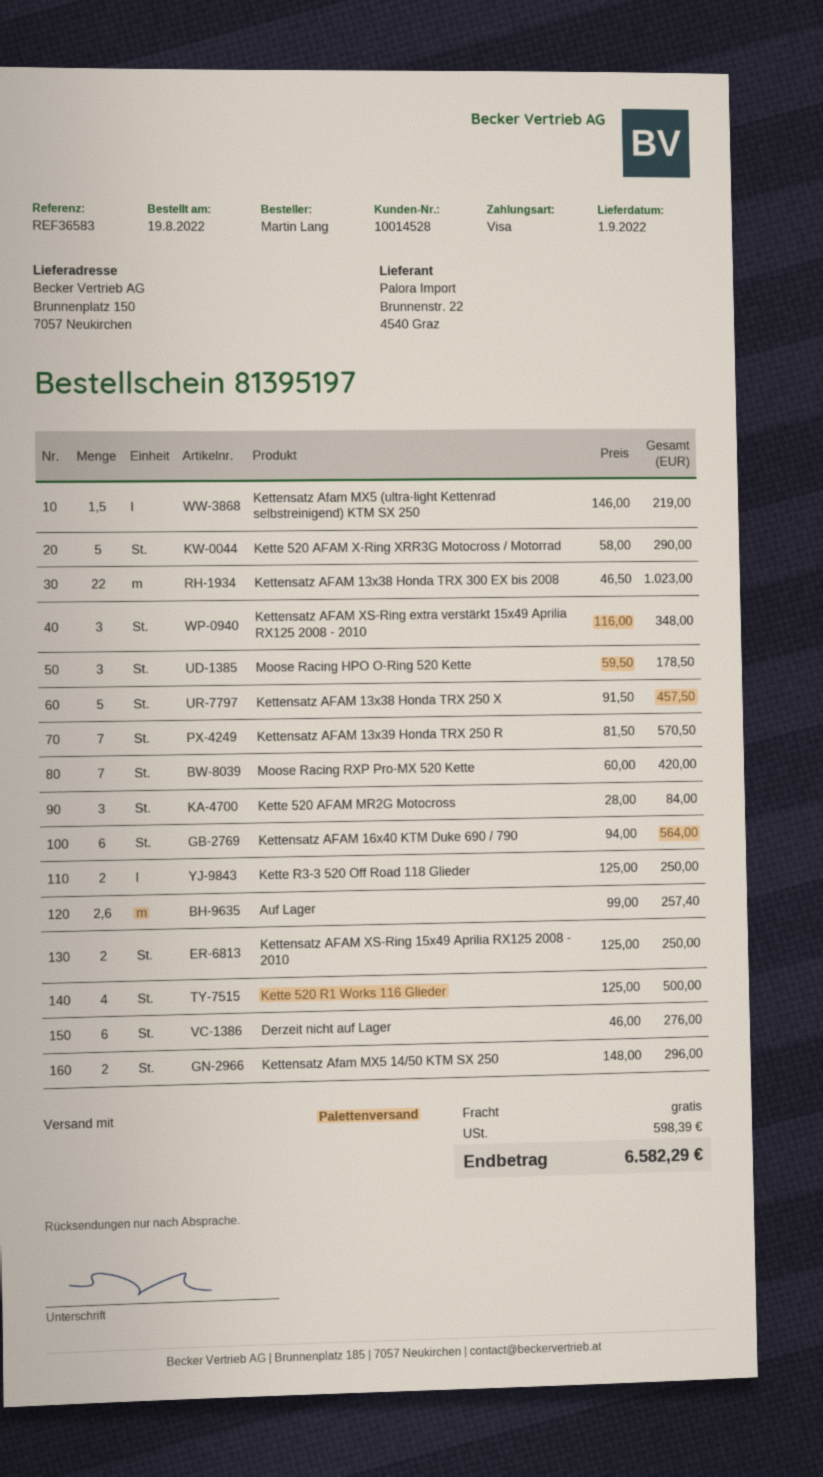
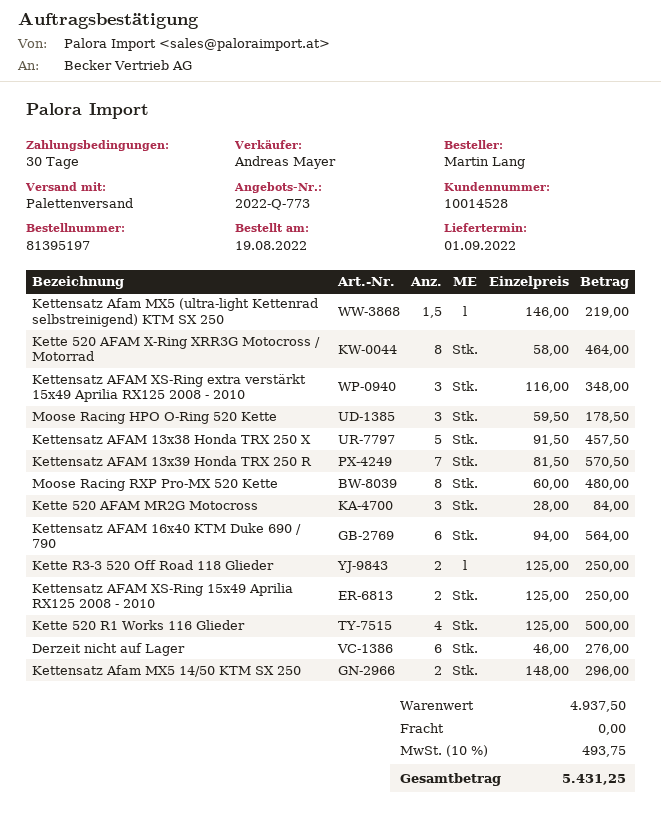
Kette 520 AFAM X-Ring XRR3G Motocross / Motorrad: 5 x 58.00 = 290.00 -> 8 x 58.00 = 464.00
Kettensatz AFAM 13x38 Honda TRX 300 EX bis 2008: 22 x 46.50 = 1023.00 -> none
Moose Racing RXP Pro-MX 520 Kette: 7 x 60.00 = 420.00 -> 8 x 60.00 = 480.00
Auf Lager: 2.6 x 99.00 = 257.40 -> none
tax: 598.39 -> 493.75
total: 6582.29 -> 5431.25

